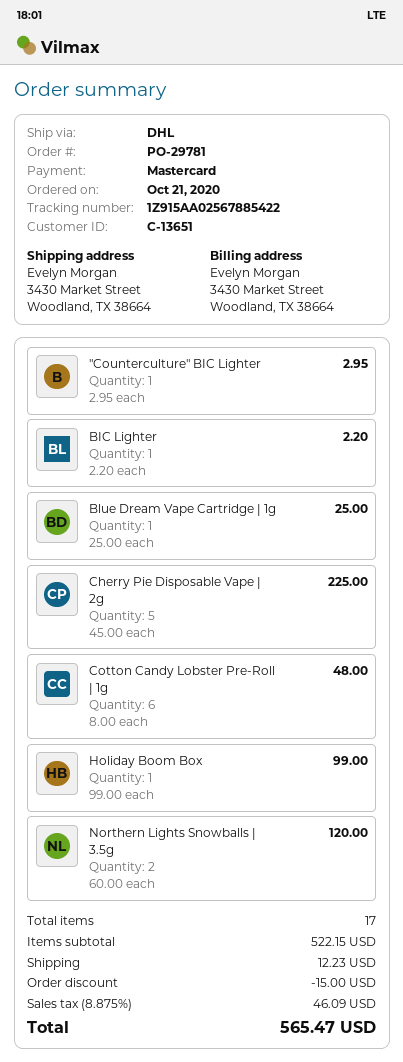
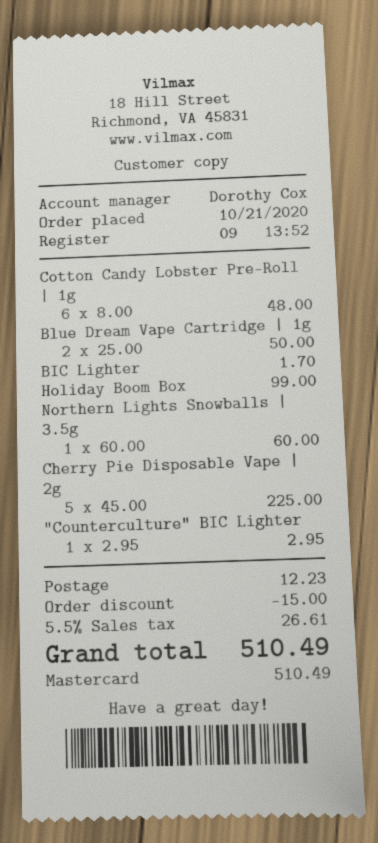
BIC Lighter: 1 x 2.20 = 2.20 -> 1 x 1.70 = 1.70
Blue Dream Vape Cartridge | 1g: 1 x 25.00 = 25.00 -> 2 x 25.00 = 50.00
Northern Lights Snowballs | 3.5g: 2 x 60.00 = 120.00 -> 1 x 60.00 = 60.00
tax: 8.875% = 46.09 -> 5.5% = 26.61
total: 565.47 -> 510.49

